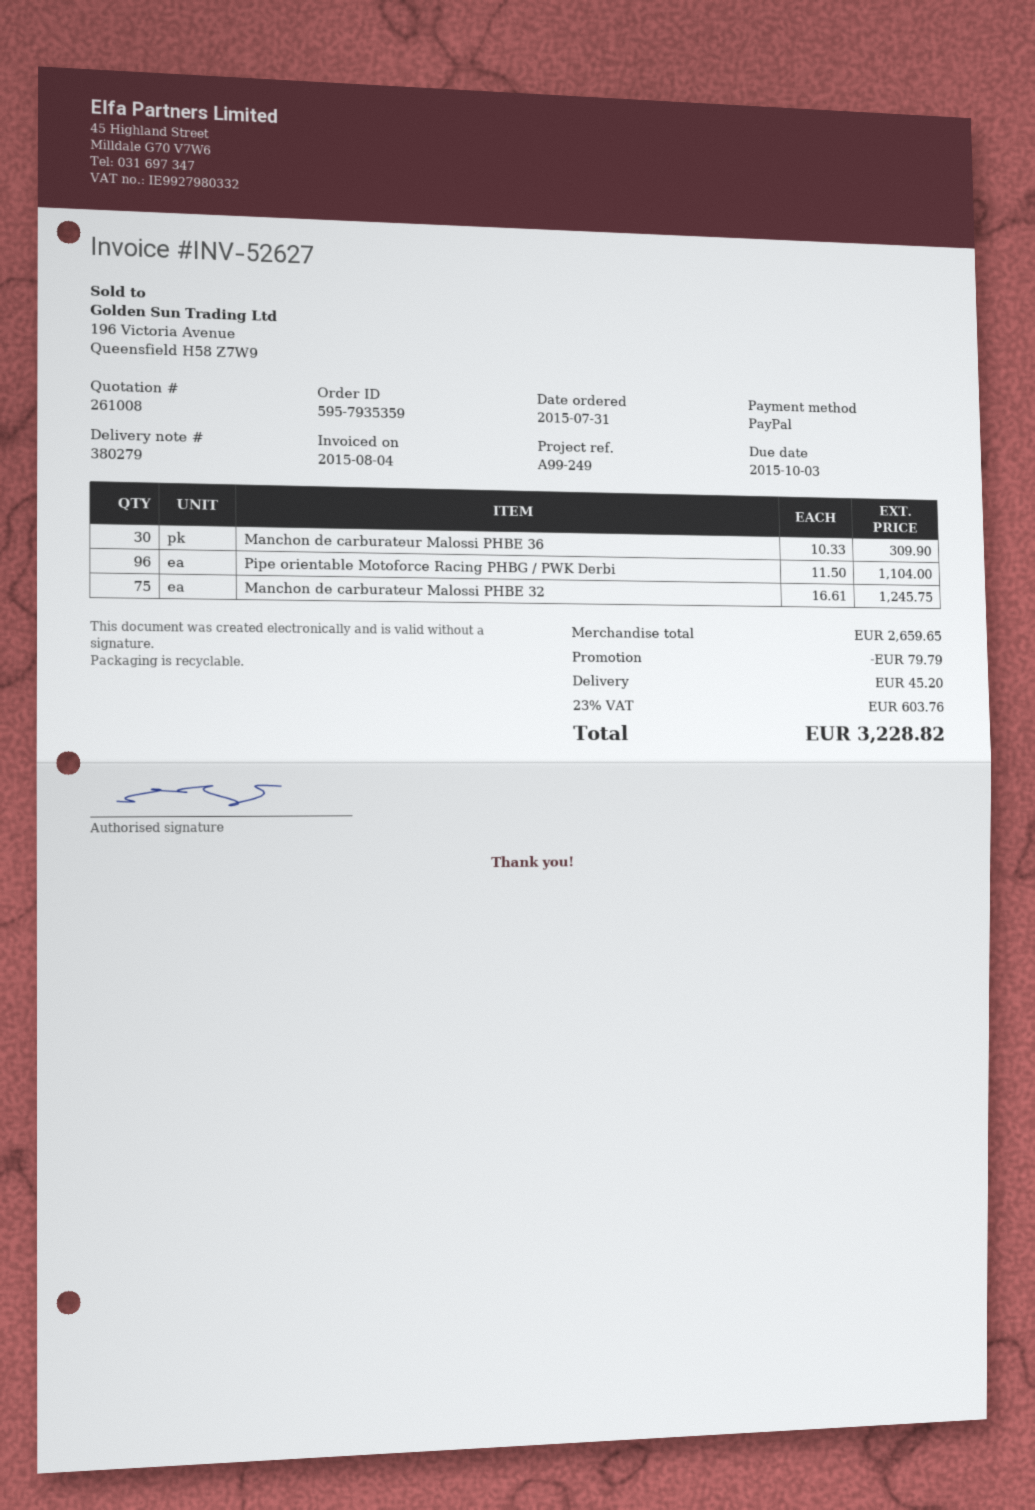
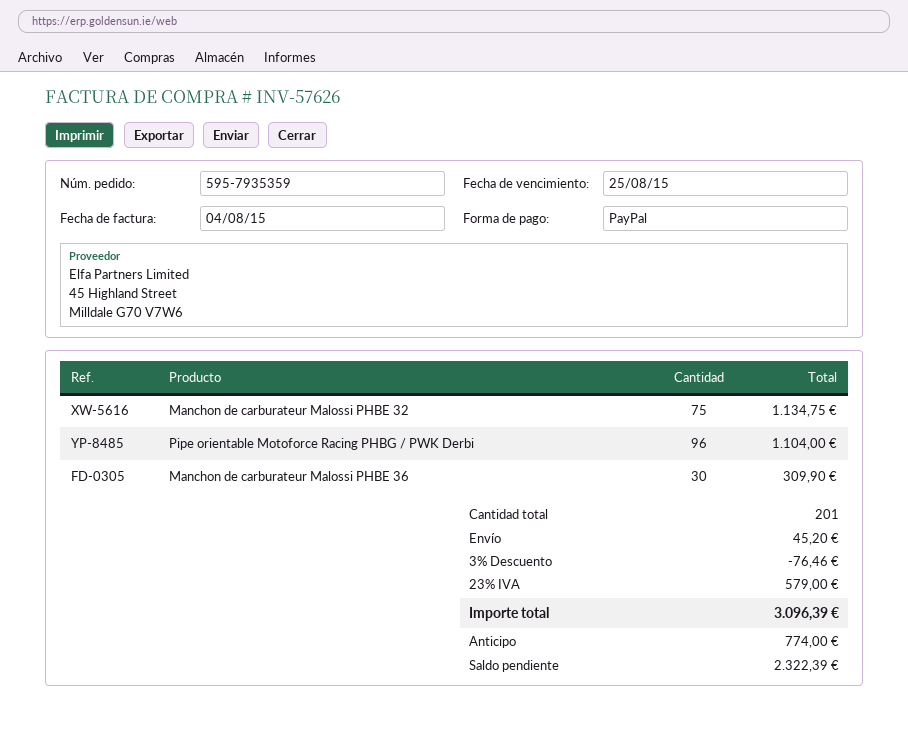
invoice number: INV-52627 -> INV-57626
due date: 2015-10-03 -> 2015-08-25
Manchon de carburateur Malossi PHBE 32: 75 for 1245.75 -> 75 for 1134.75
discount: 79.79 -> 76.46
tax: 23% = 603.76 -> 23% = 579.00
total: 3228.82 -> 3096.39

